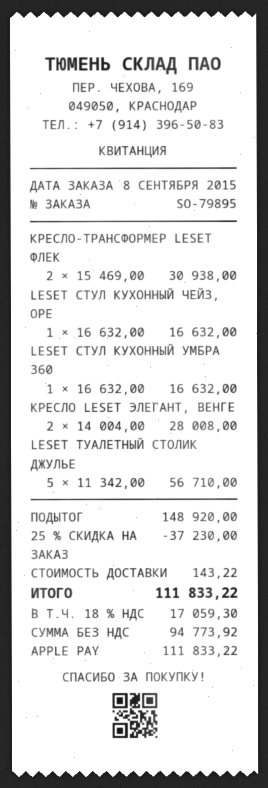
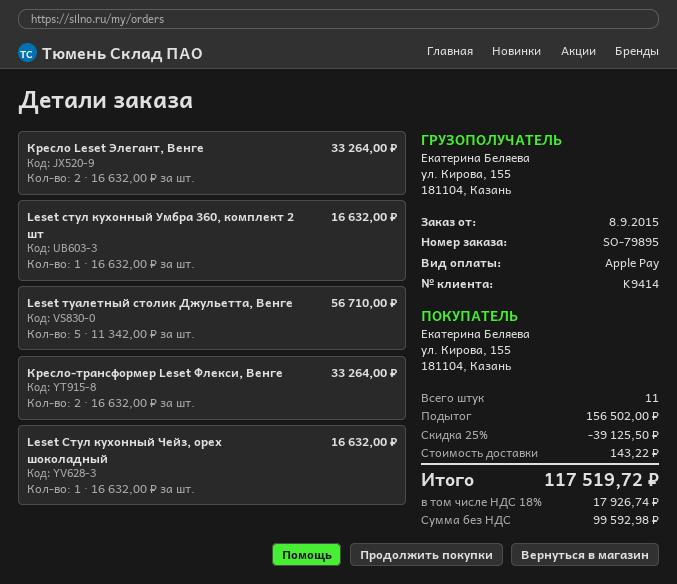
КРЕСЛО-ТРАНСФОРМЕР LESET ФЛЕК: 2 x 15469.00 = 30938.00 -> 2 x 16632.00 = 33264.00
КРЕСЛО LESET ЭЛЕГАНТ, ВЕНГЕ: 2 x 14004.00 = 28008.00 -> 2 x 16632.00 = 33264.00
subtotal: 148920.00 -> 156502.00
discount: 25% = 37230.00 -> 25% = 39125.50
net: 94773.92 -> 99592.98
tax: 18% = 17059.30 -> 18% = 17926.74
total: 111833.22 -> 117519.72

